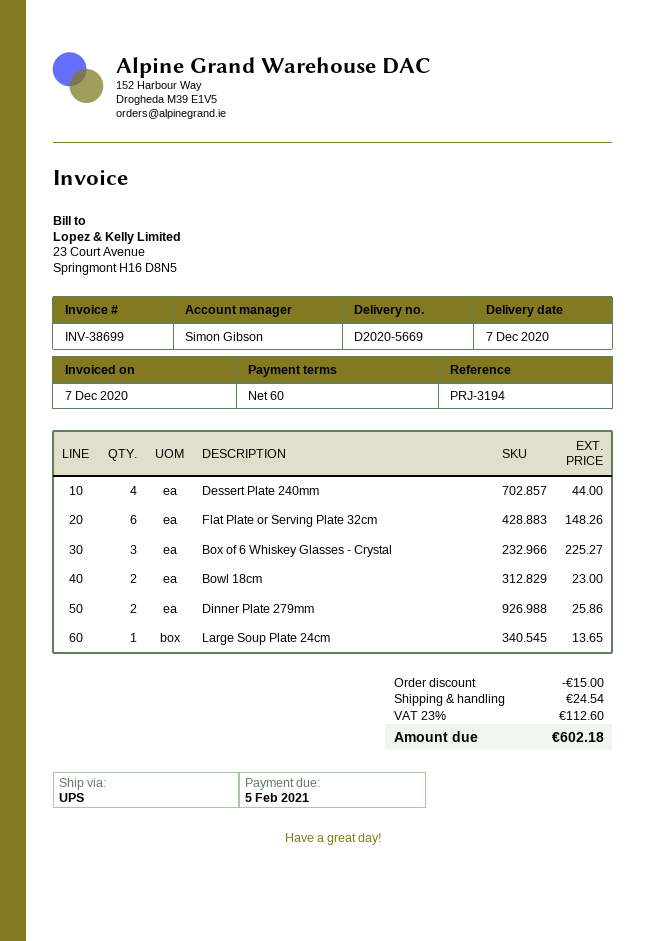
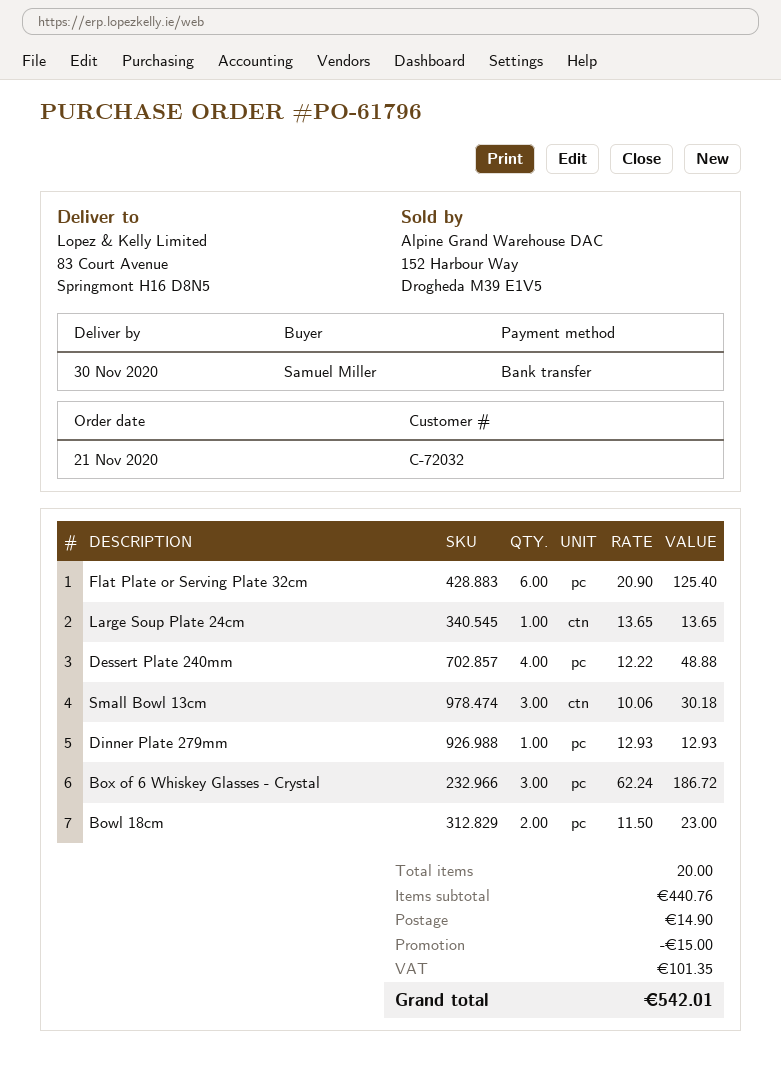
delivery date: 2020-12-07 -> 2020-11-30
Dessert Plate 240mm: 4 for 44.00 -> 4 for 48.88
Flat Plate or Serving Plate 32cm: 6 for 148.26 -> 6 for 125.40
Box of 6 Whiskey Glasses - Crystal: 3 for 225.27 -> 3 for 186.72
Dinner Plate 279mm: 2 for 25.86 -> 1 for 12.93
Small Bowl 13cm: none -> 3 for 30.18
shipping: 24.54 -> 14.90
tax: 112.60 -> 101.35
total: 602.18 -> 542.01

